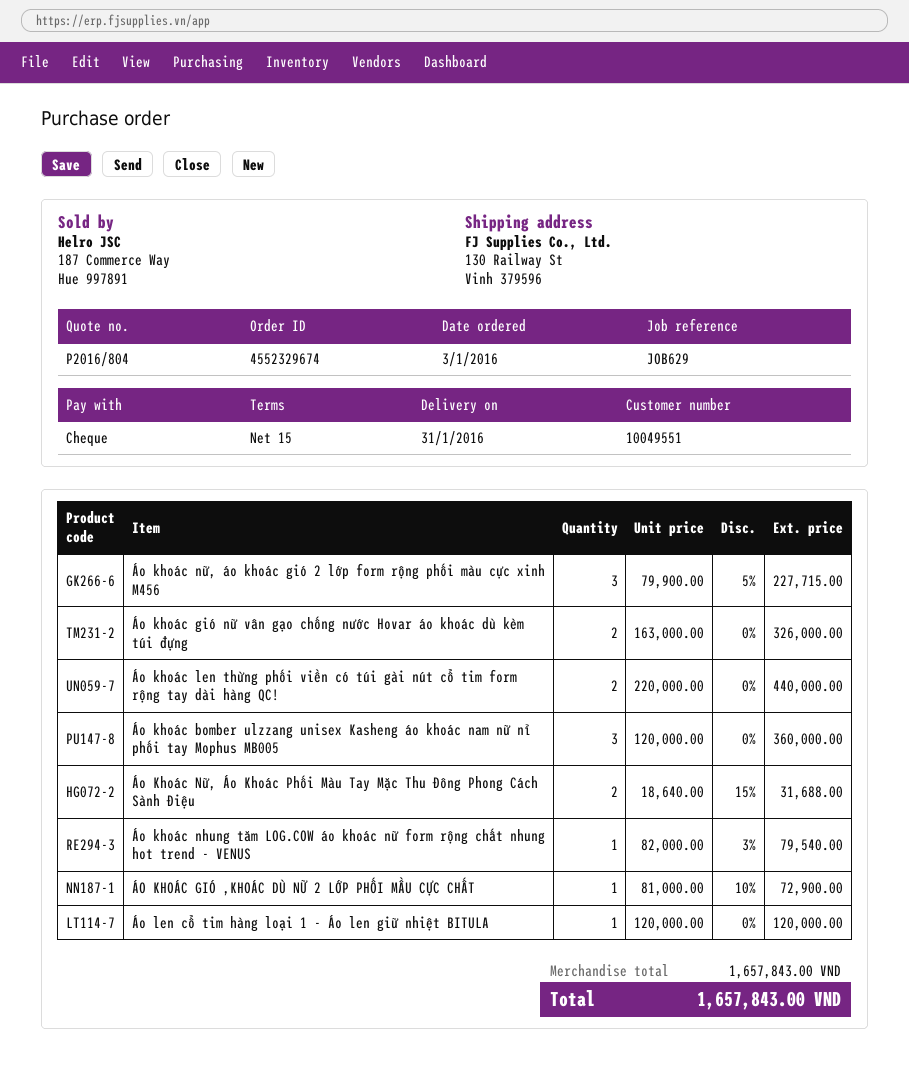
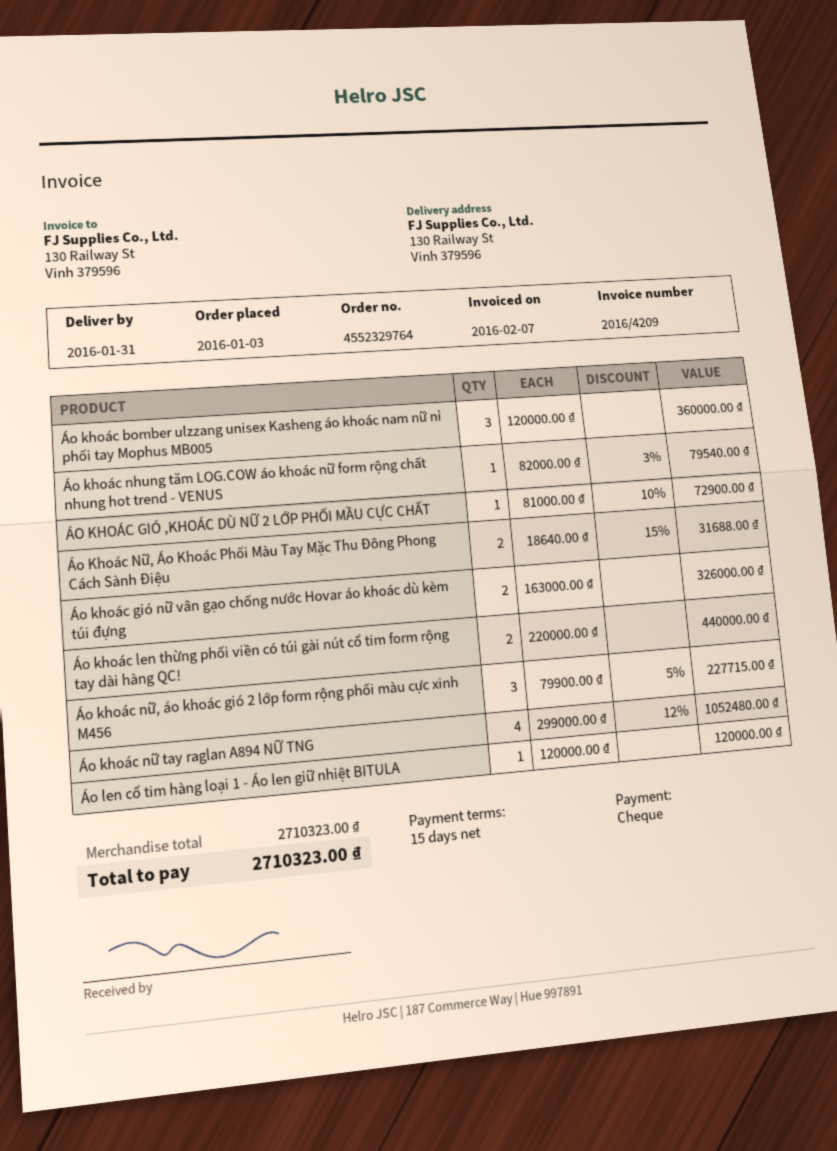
order number: 4552329674 -> 4552329764
Áo khoác nữ tay raglan A894 NỮ TNG: none -> 4 x 299000.00 - 12% = 1052480.00
subtotal: 1657843.00 -> 2710323.00
total: 1657843.00 -> 2710323.00

